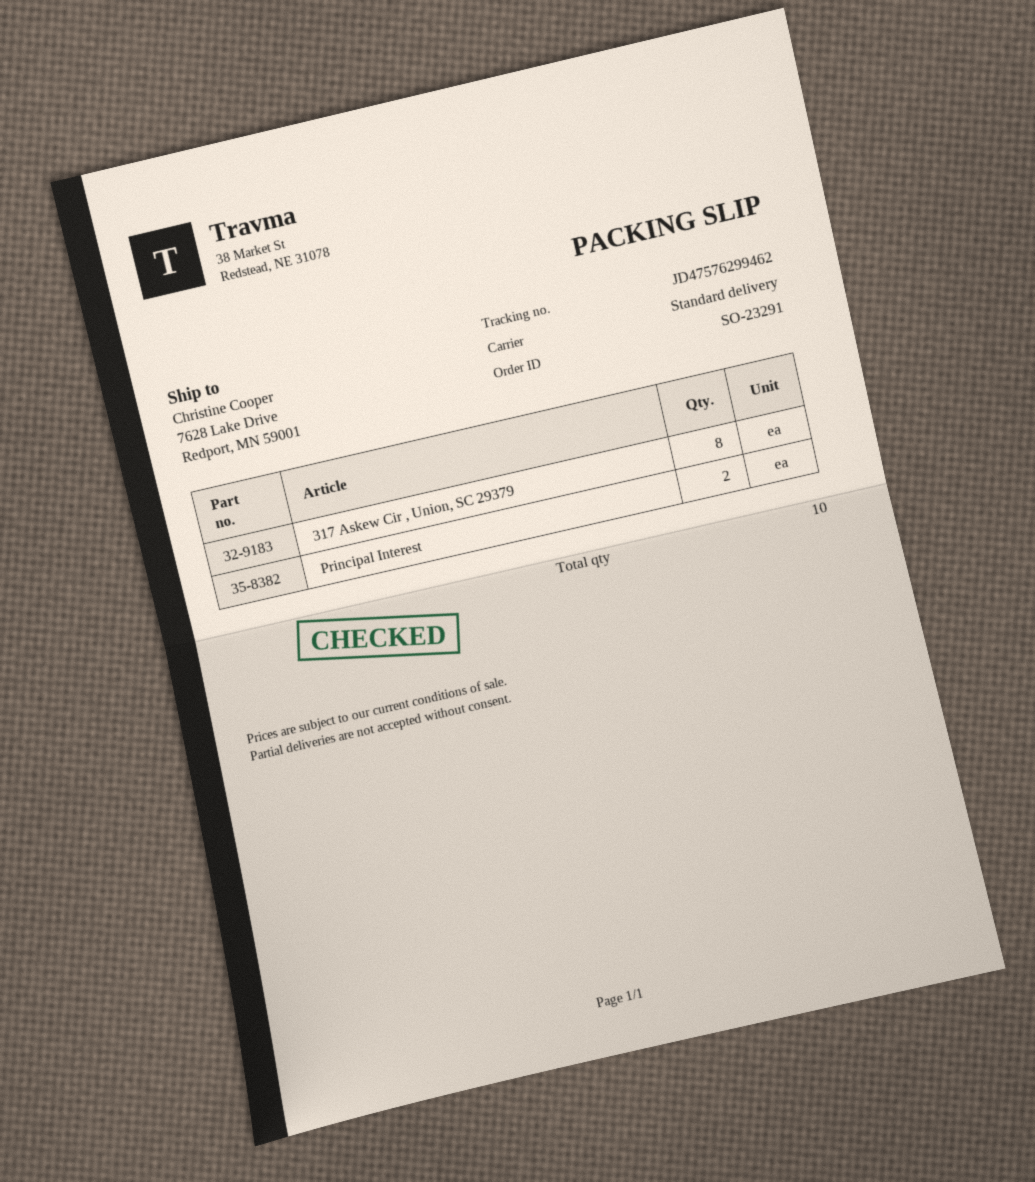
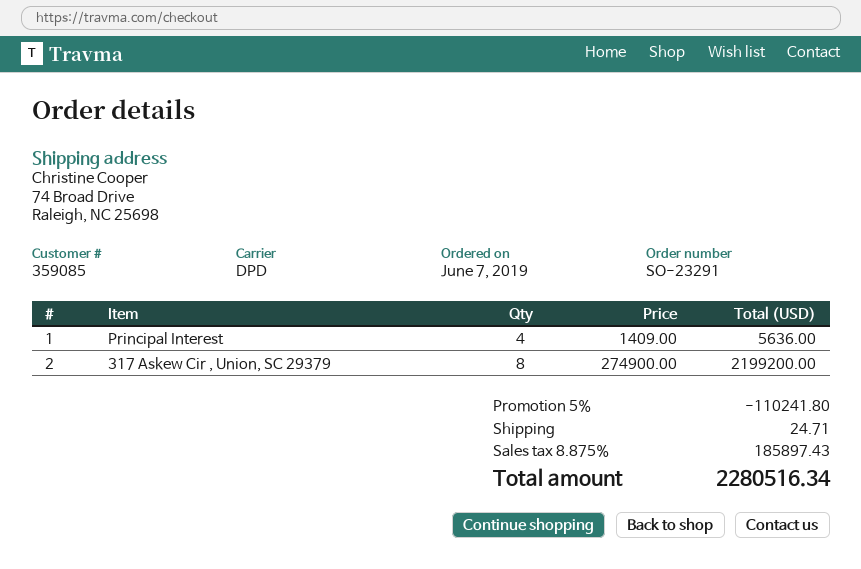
shipping method: standard -> DPD
ship to: 7628 Lake Drive, Redport, MN 59001 -> 74 Broad Drive, Raleigh, NC 25698
Principal Interest: 2 -> 4

